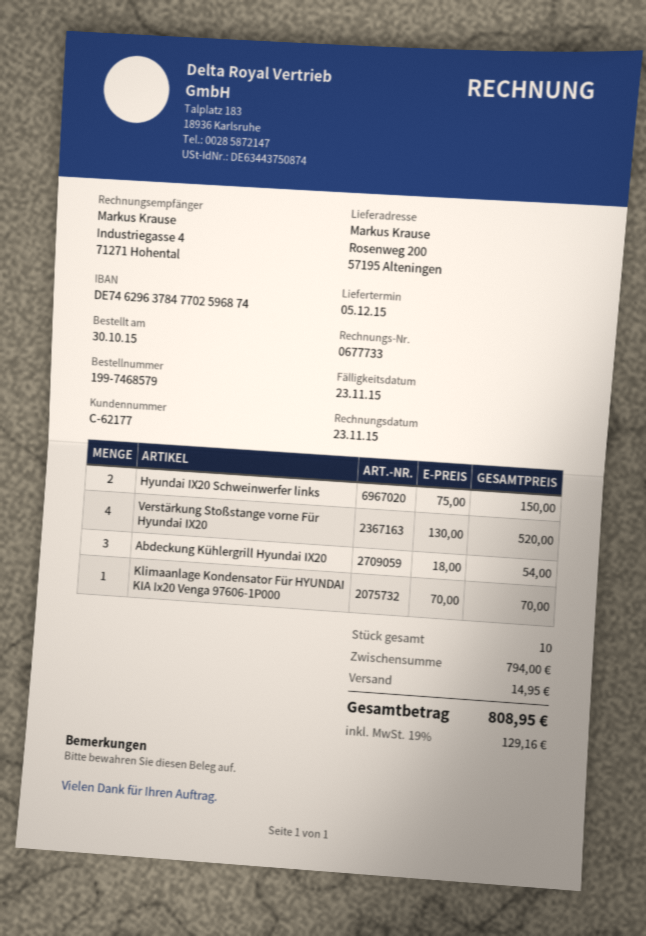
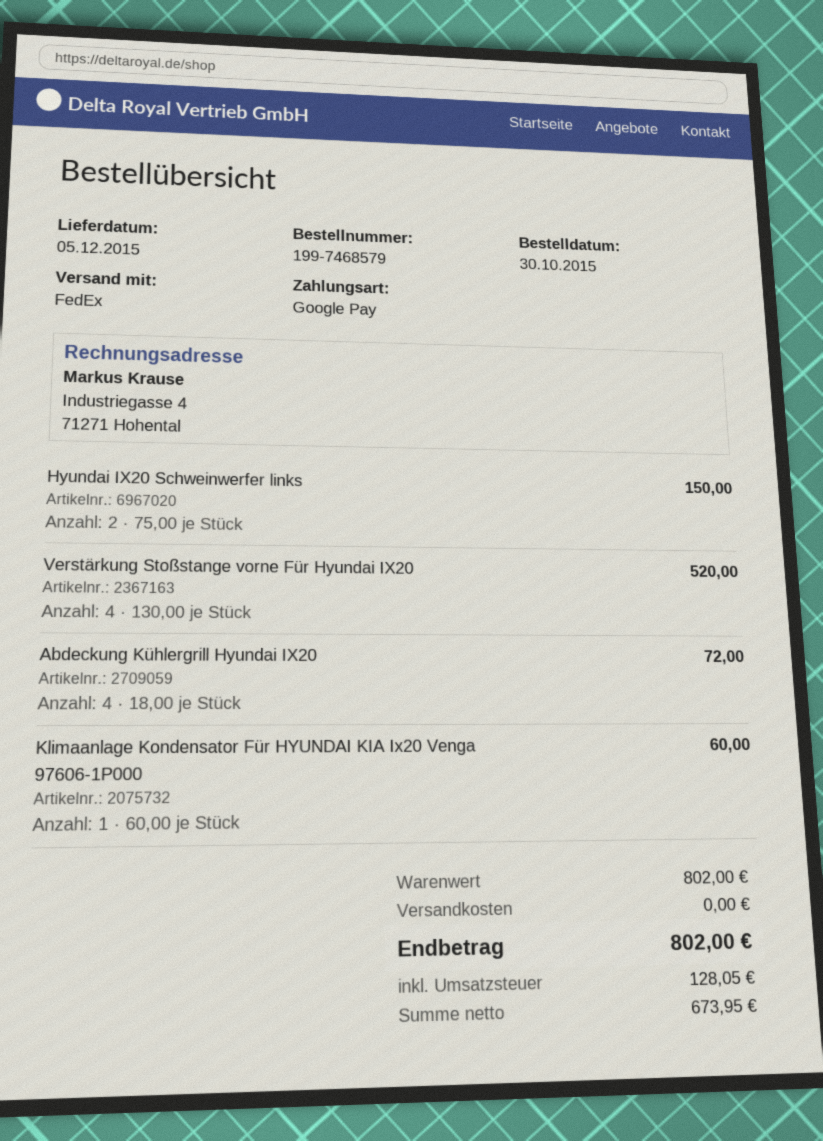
Abdeckung Kühlergrill Hyundai IX20: 3 x 18.00 = 54.00 -> 4 x 18.00 = 72.00
Klimaanlage Kondensator Für HYUNDAI KIA Ix20 Venga 97606-1P000: 1 x 70.00 = 70.00 -> 1 x 60.00 = 60.00
subtotal: 794.00 -> 802.00
shipping: 14.95 -> 0.00
tax: 129.16 -> 128.05
total: 808.95 -> 802.00

